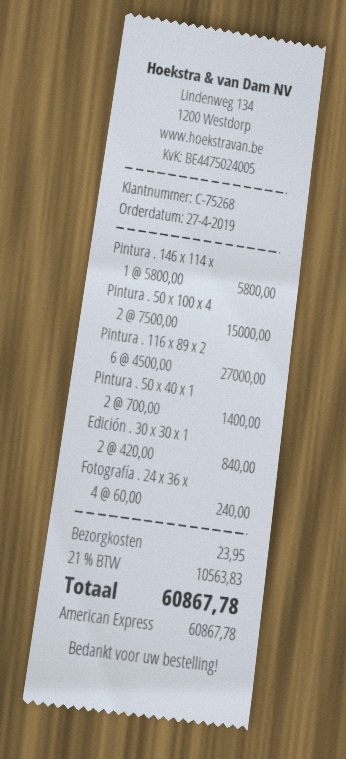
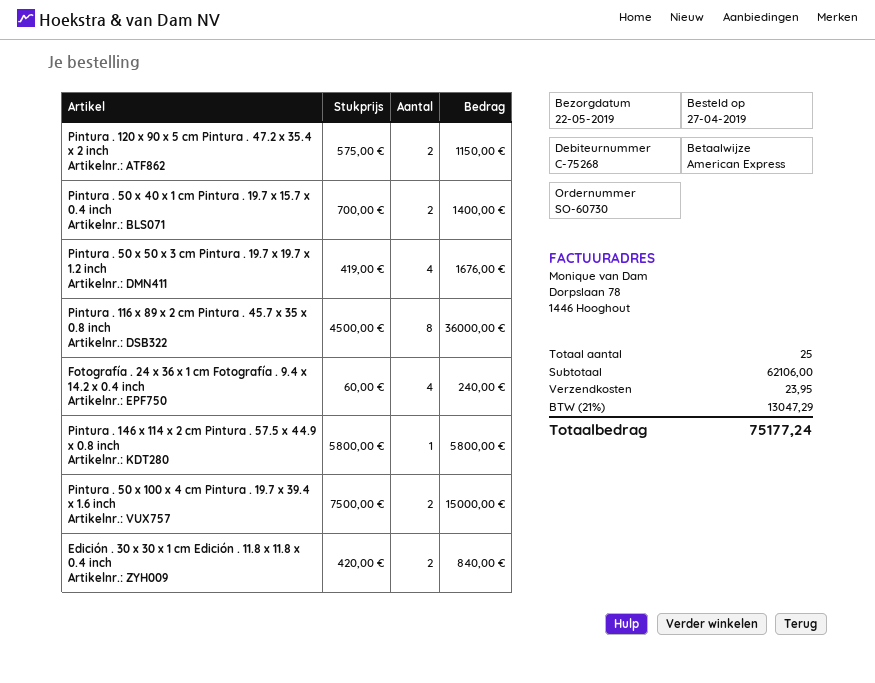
Pintura . 116 x 89 x 2: 6 x 4500.00 = 27000.00 -> 8 x 4500.00 = 36000.00
Pintura . 120 x 90 x 5 cm Pintura . 47.2 x 35.4 x 2 inch: none -> 2 x 575.00 = 1150.00
Pintura . 50 x 50 x 3 cm Pintura . 19.7 x 19.7 x 1.2 inch: none -> 4 x 419.00 = 1676.00
tax: 21% = 10563.83 -> 21% = 13047.29
total: 60867.78 -> 75177.24

